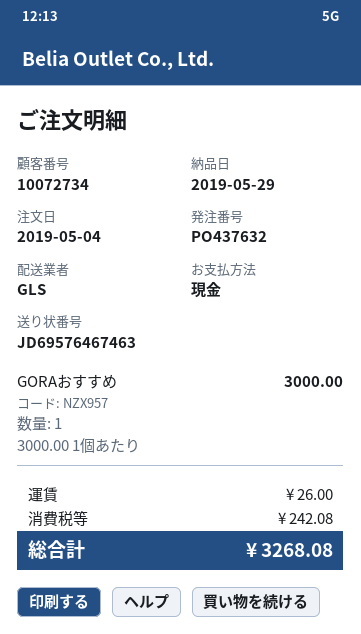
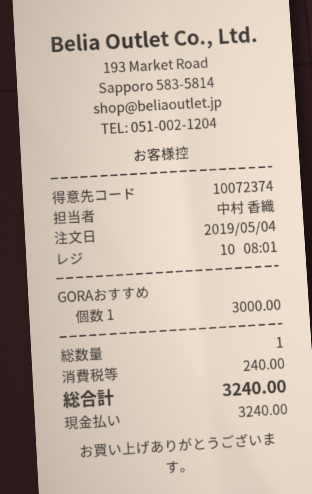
customer number: 10072734 -> 10072374
shipping: 26.00 -> none
tax: 242.08 -> 240.00
total: 3268.08 -> 3240.00

